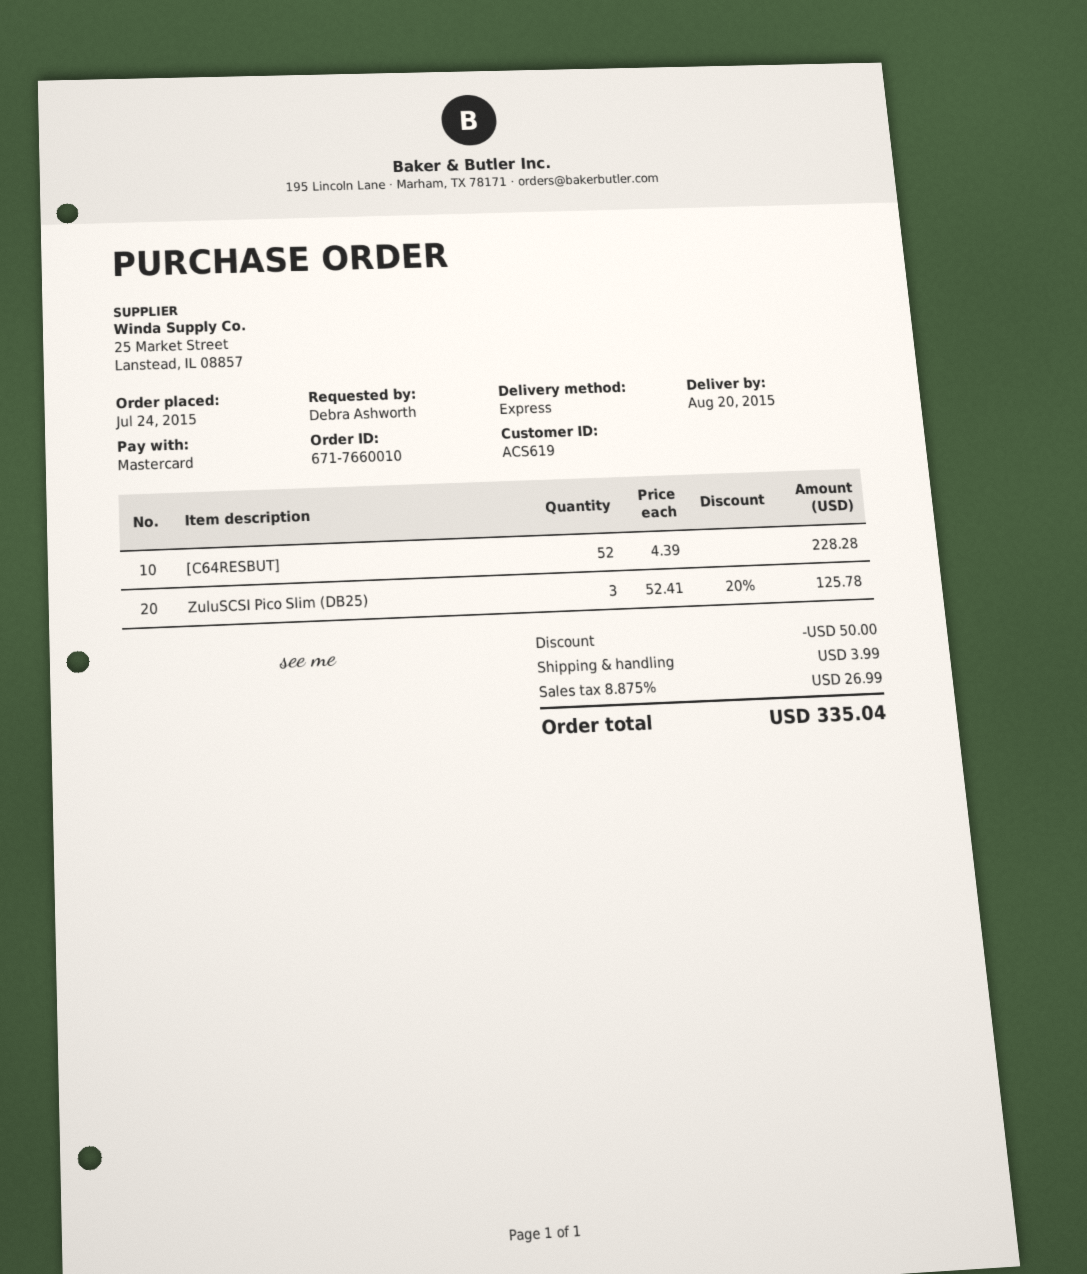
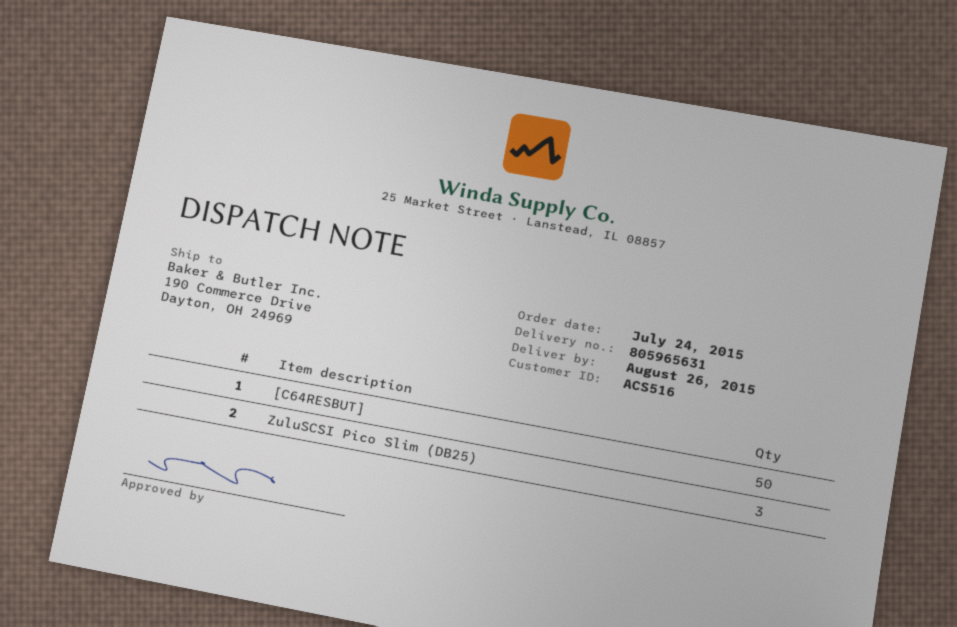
delivery date: 2015-08-20 -> 2015-08-26
customer number: ACS619 -> ACS516
[C64RESBUT]: 52 -> 50

